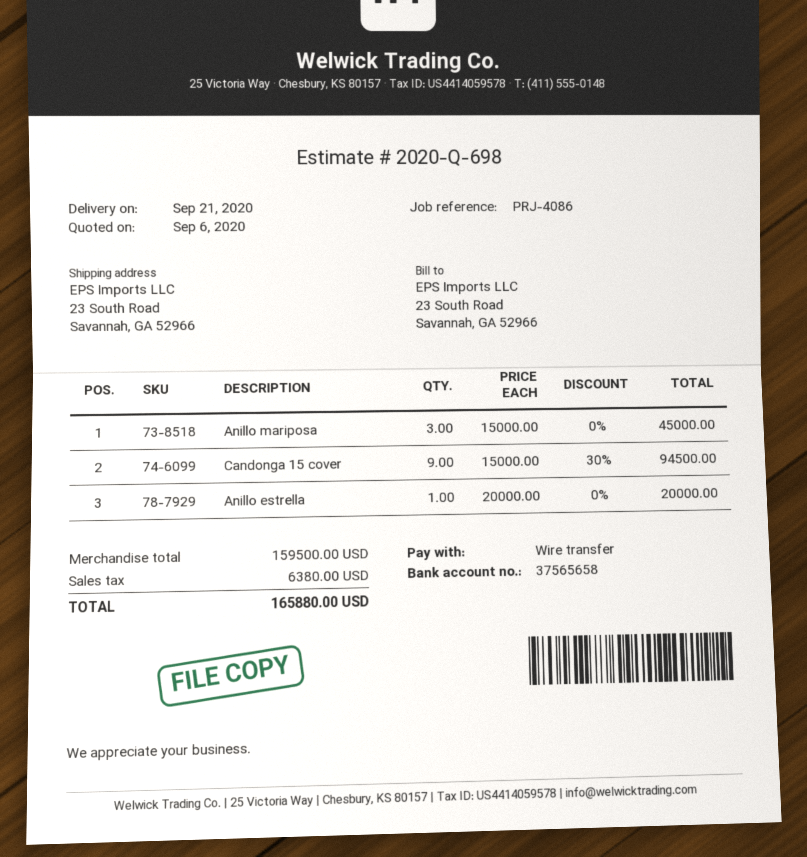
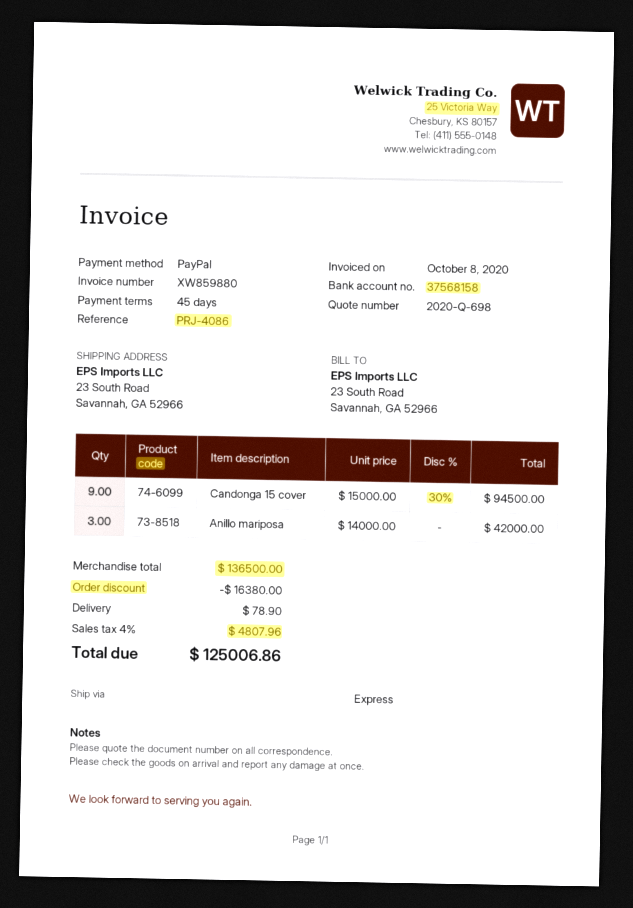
payment method: bank transfer -> PayPal
bank account: 37565658 -> 37568158
Anillo mariposa: 3 x 15000.00 = 45000.00 -> 3 x 14000.00 = 42000.00
Anillo estrella: 1 x 20000.00 = 20000.00 -> none
subtotal: 159500.00 -> 136500.00
discount: none -> 16380.00
shipping: none -> 78.90
tax: 6380.00 -> 4807.96
total: 165880.00 -> 125006.86

